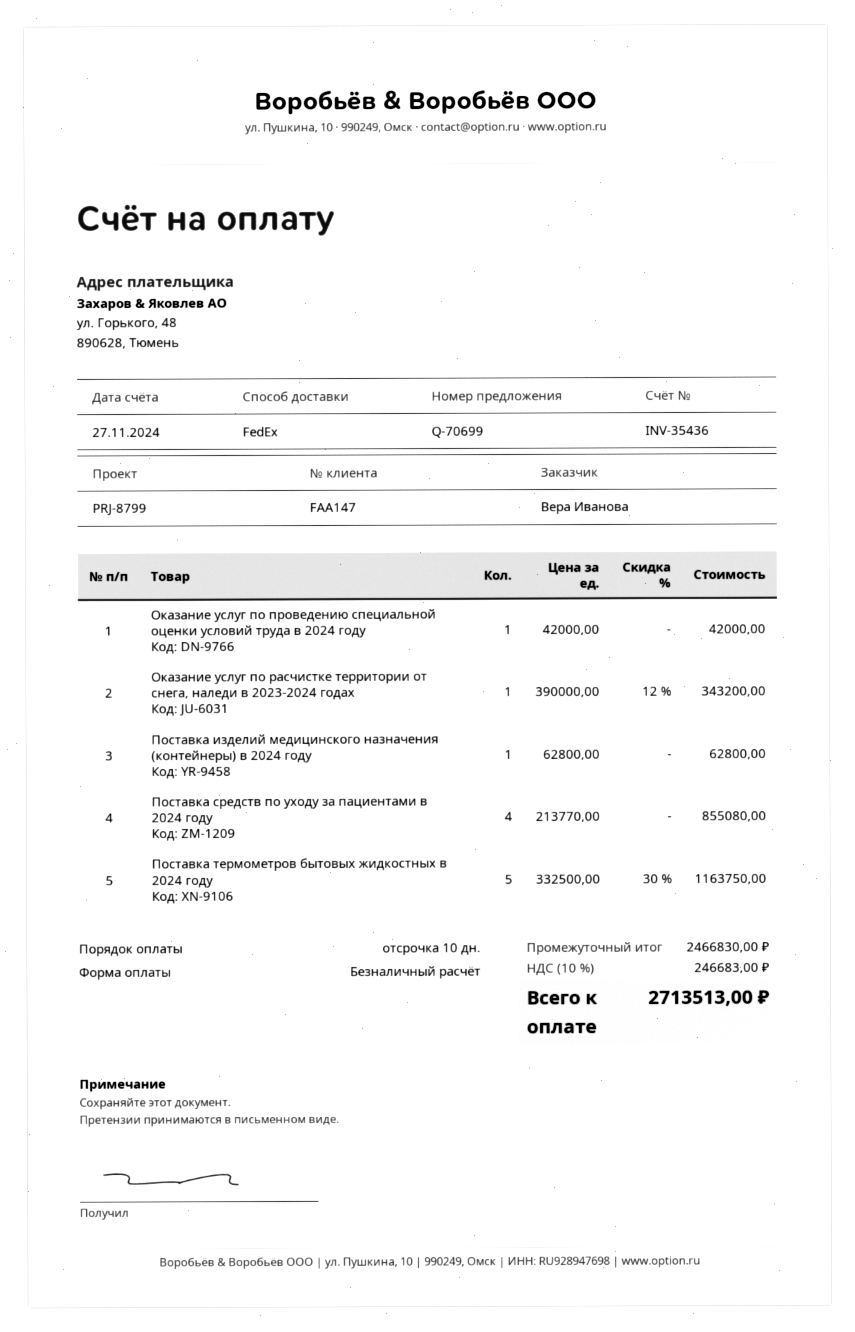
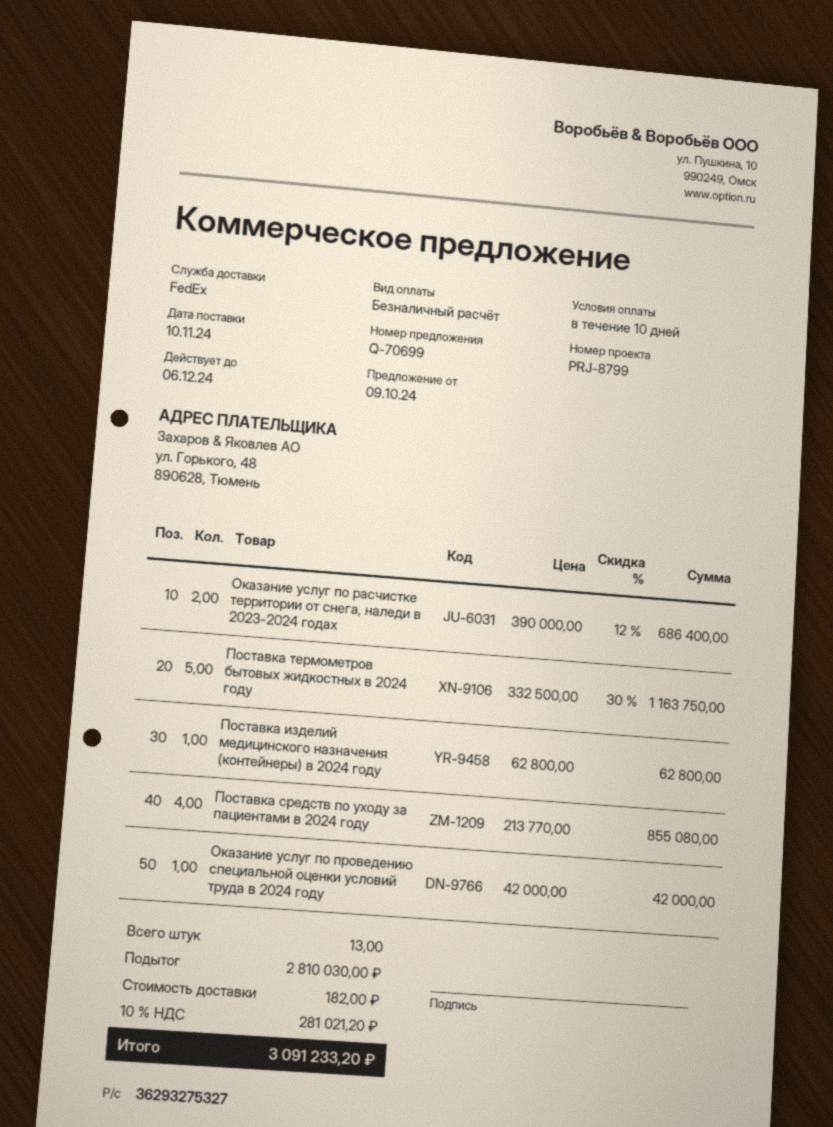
Оказание услуг по расчистке территории от снега, наледи в 2023-2024 годах: 1 x 390000.00 - 12% = 343200.00 -> 2 x 390000.00 - 12% = 686400.00
subtotal: 2466830.00 -> 2810030.00
shipping: none -> 182.00
tax: 10% = 246683.00 -> 10% = 281021.20
total: 2713513.00 -> 3091233.20

